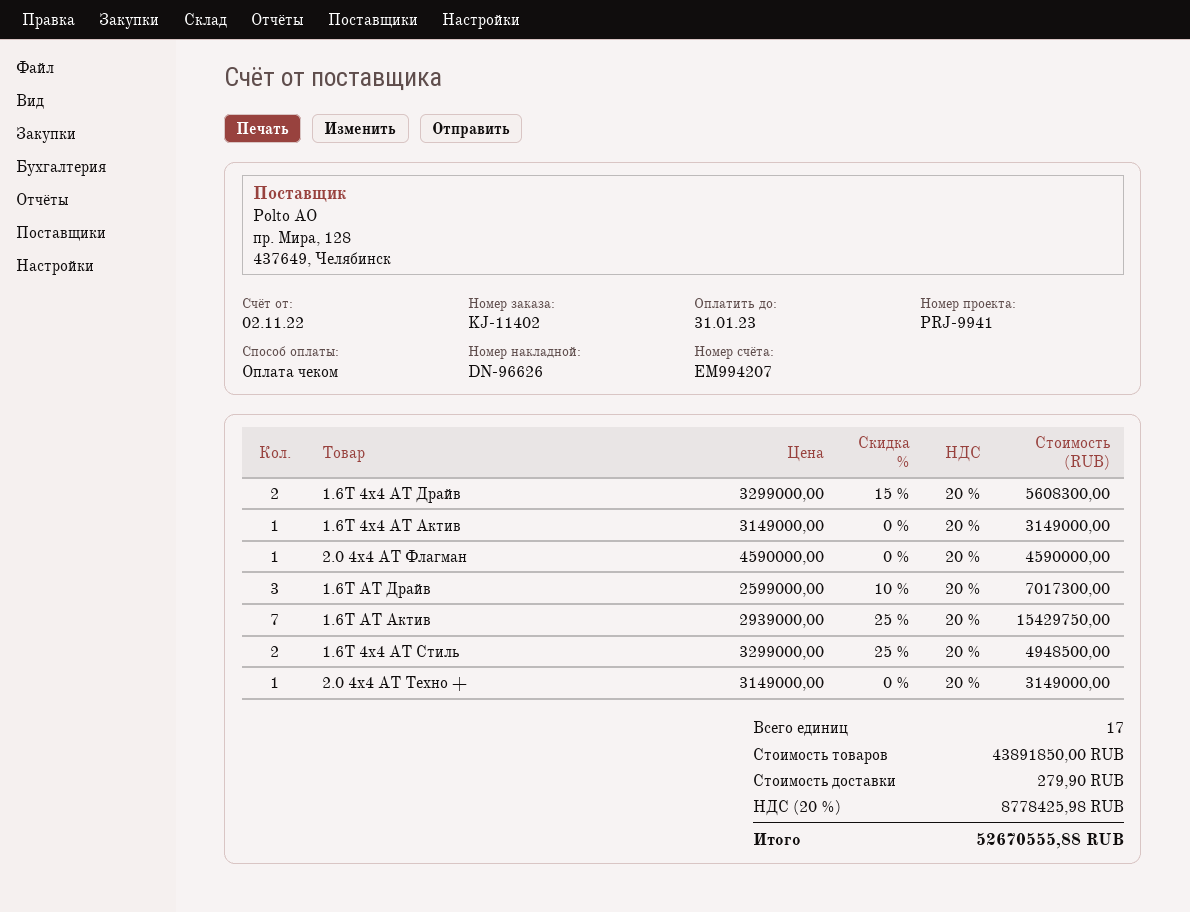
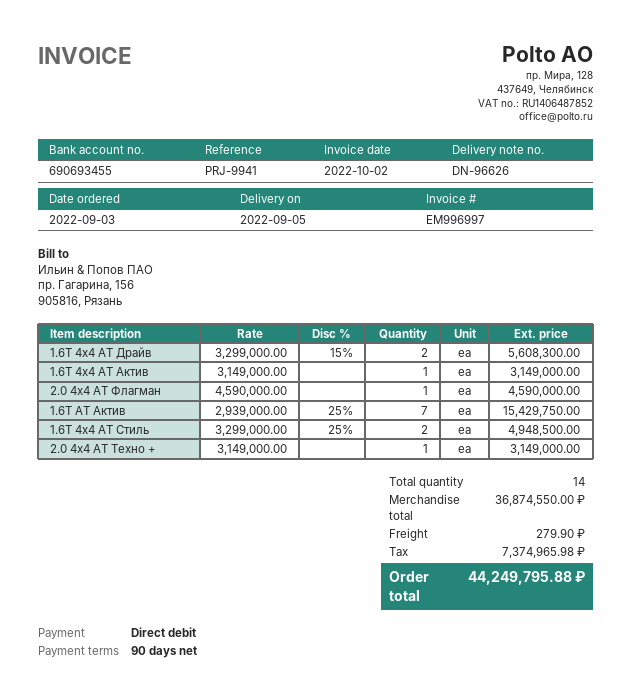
invoice number: EM994207 -> EM996997
invoice date: 2022-11-02 -> 2022-10-02
payment method: cheque -> direct debit
1.6T AT Драйв: 3 x 2599000.00 - 10% = 7017300.00 -> none
total quantity: 17 -> 14
subtotal: 43891850.00 -> 36874550.00
tax: 8778425.98 -> 7374965.98
total: 52670555.88 -> 44249795.88

